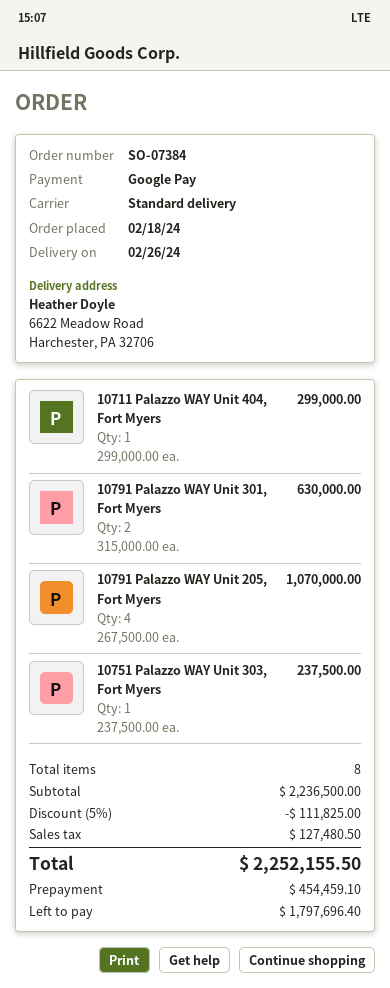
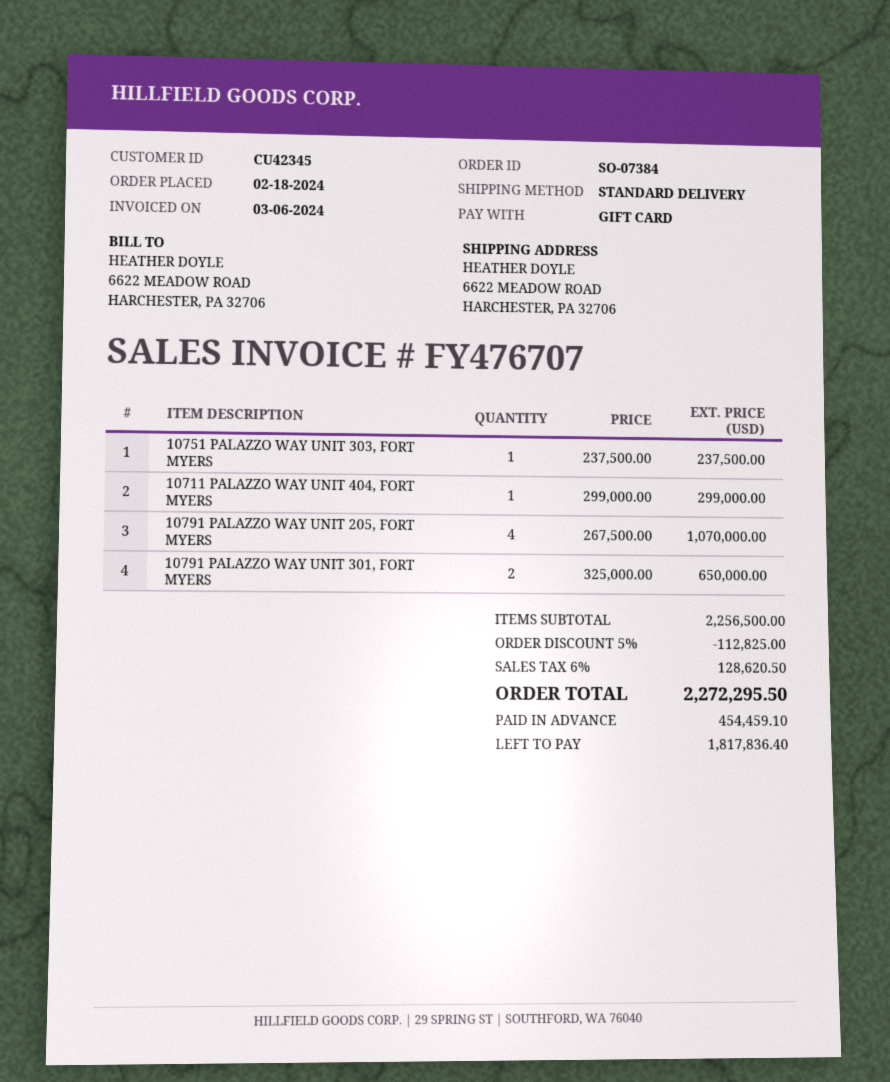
payment method: Google Pay -> gift card
10791 Palazzo WAY Unit 301, Fort Myers: 2 x 315000.00 = 630000.00 -> 2 x 325000.00 = 650000.00
subtotal: 2236500.00 -> 2256500.00
discount: 5% = 111825.00 -> 5% = 112825.00
tax: 127480.50 -> 128620.50
total: 2252155.50 -> 2272295.50
balance: 1797696.40 -> 1817836.40

